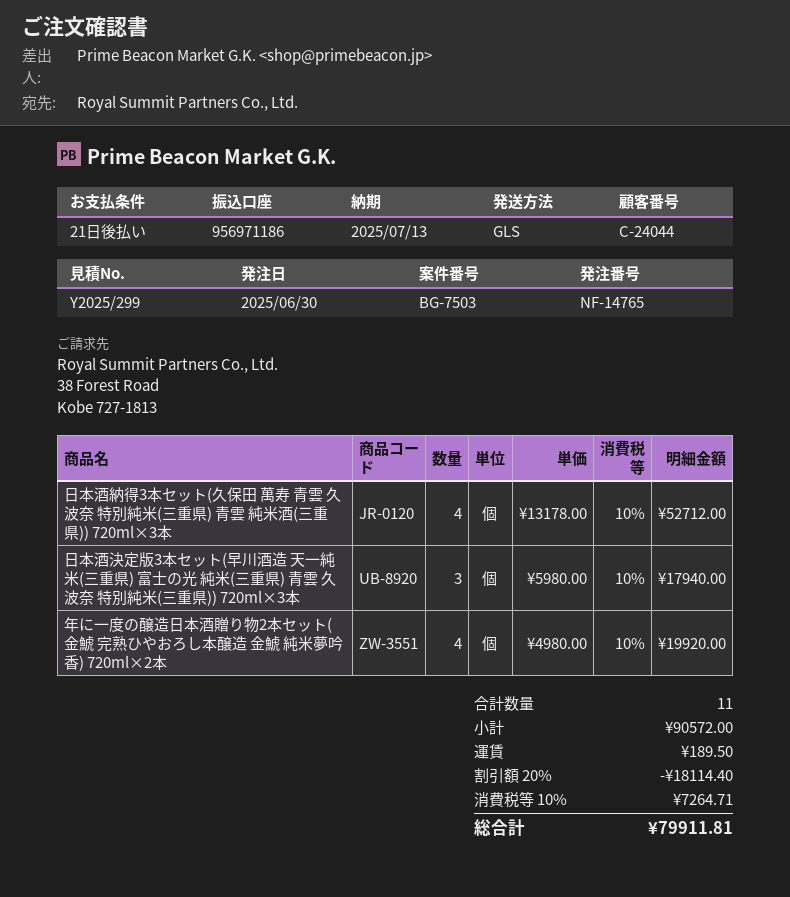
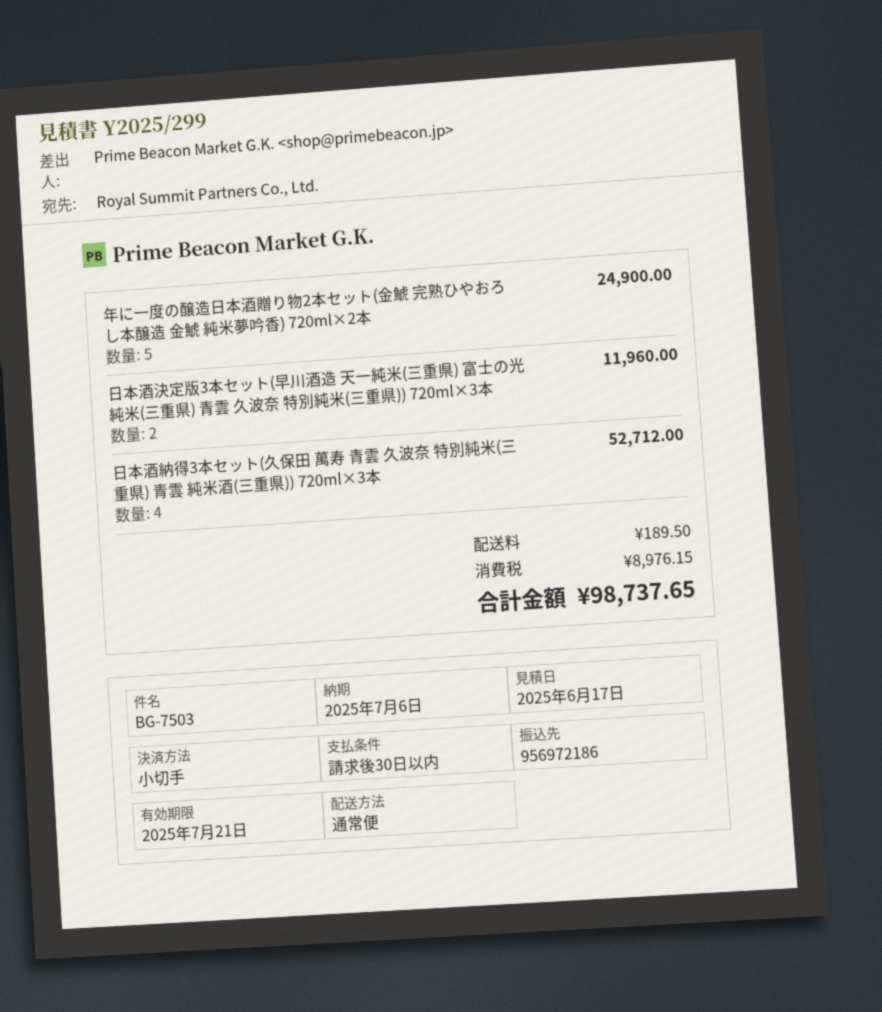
delivery date: 2025-07-13 -> 2025-07-06
payment terms: 21 days -> 30 days
bank account: 956971186 -> 956972186
shipping method: GLS -> standard
日本酒決定版3本セット(早川酒造 天一純米(三重県) 富士の光 純米(三重県) 青雲 久波奈 特別純米(三重県)) 720ml×3本: 3 for 17940.00 -> 2 for 11960.00
年に一度の醸造日本酒贈り物2本セット(金鯱 完熟ひやおろし本醸造 金鯱 純米夢吟香) 720ml×2本: 4 for 19920.00 -> 5 for 24900.00
discount: 20% = 18114.40 -> none
tax: 7264.71 -> 8976.15
total: 79911.81 -> 98737.65

